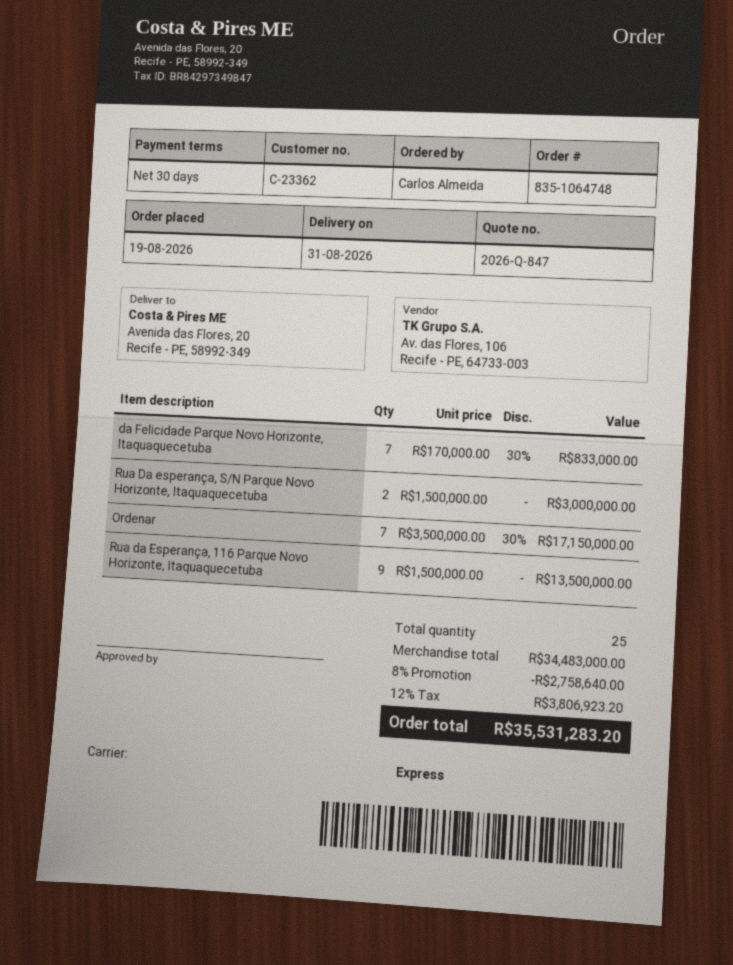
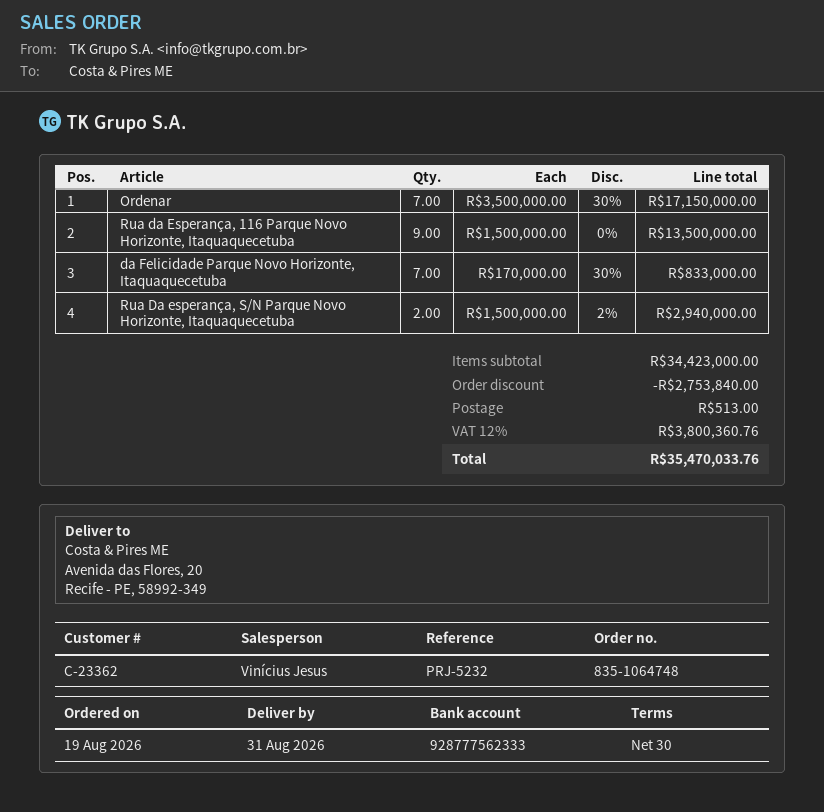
Rua Da esperança, S/N Parque Novo Horizonte, Itaquaquecetuba: 2 x 1500000.00 = 3000000.00 -> 2 x 1500000.00 - 2% = 2940000.00
subtotal: 34483000.00 -> 34423000.00
discount: 2758640.00 -> 2753840.00
shipping: none -> 513.00
tax: 12% = 3806923.20 -> 12% = 3800360.76
total: 35531283.20 -> 35470033.76

